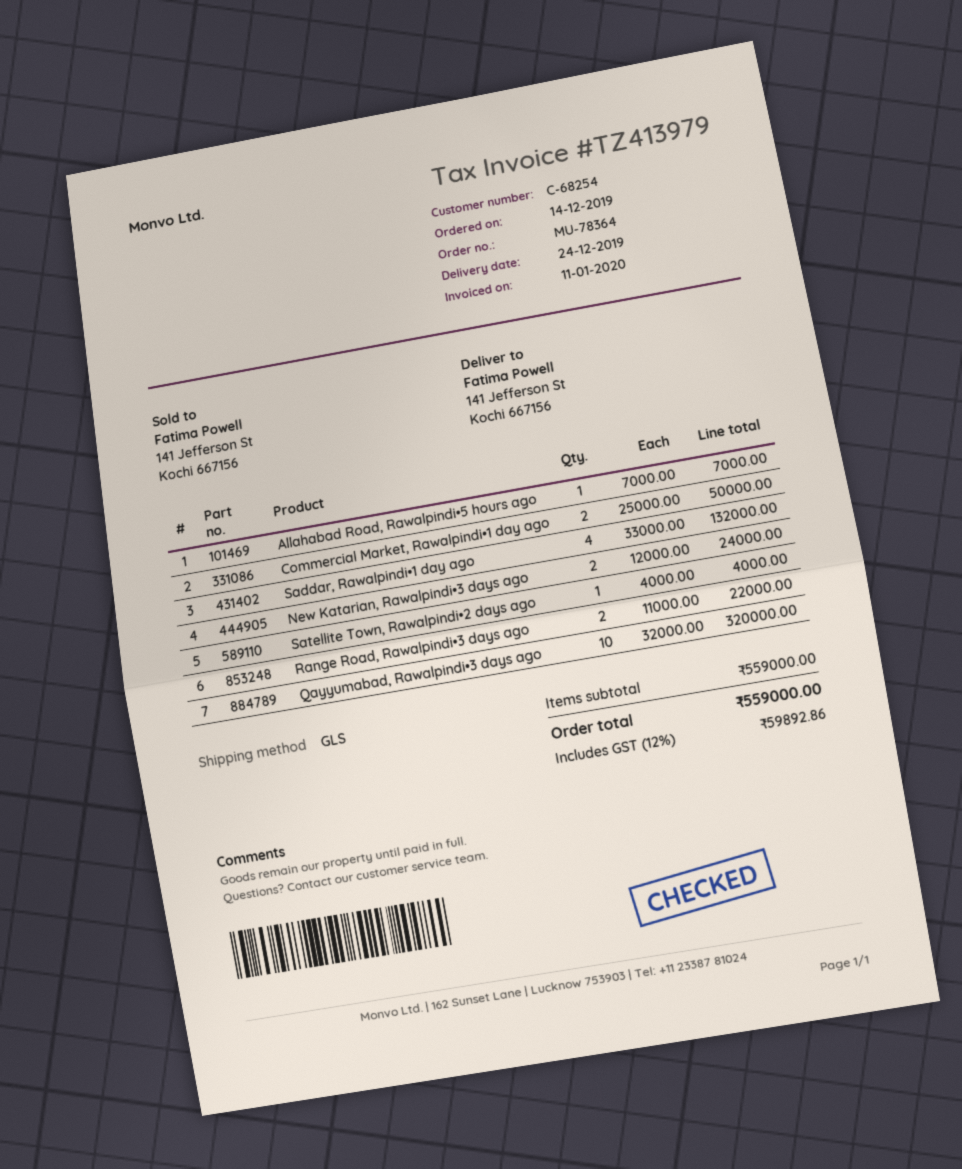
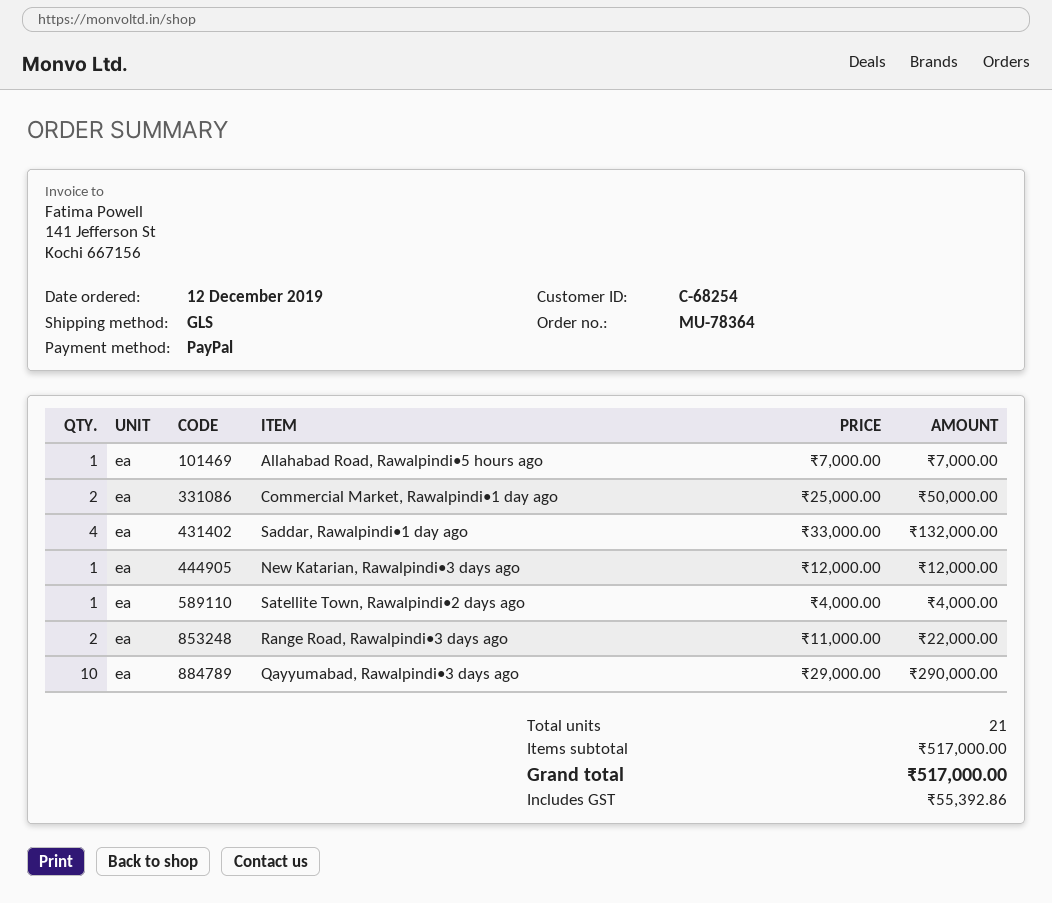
order date: 2019-12-14 -> 2019-12-12
New Katarian, Rawalpindi•3 days ago: 2 x 12000.00 = 24000.00 -> 1 x 12000.00 = 12000.00
Qayyumabad, Rawalpindi•3 days ago: 10 x 32000.00 = 320000.00 -> 10 x 29000.00 = 290000.00
subtotal: 559000.00 -> 517000.00
tax: 59892.86 -> 55392.86
total: 559000.00 -> 517000.00

